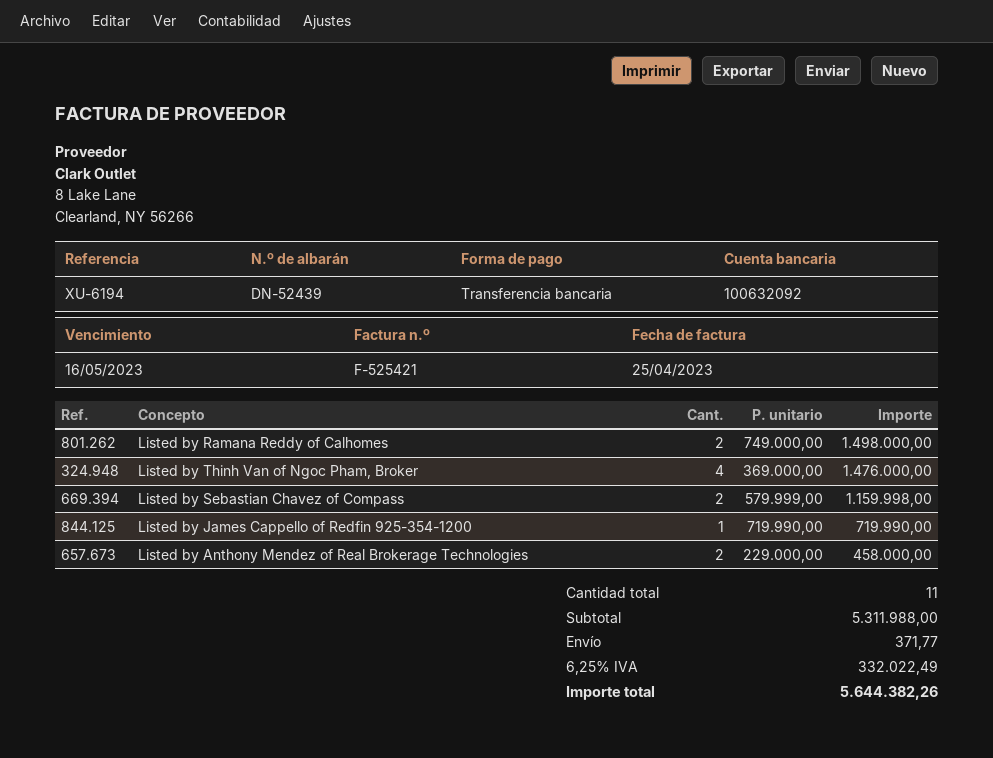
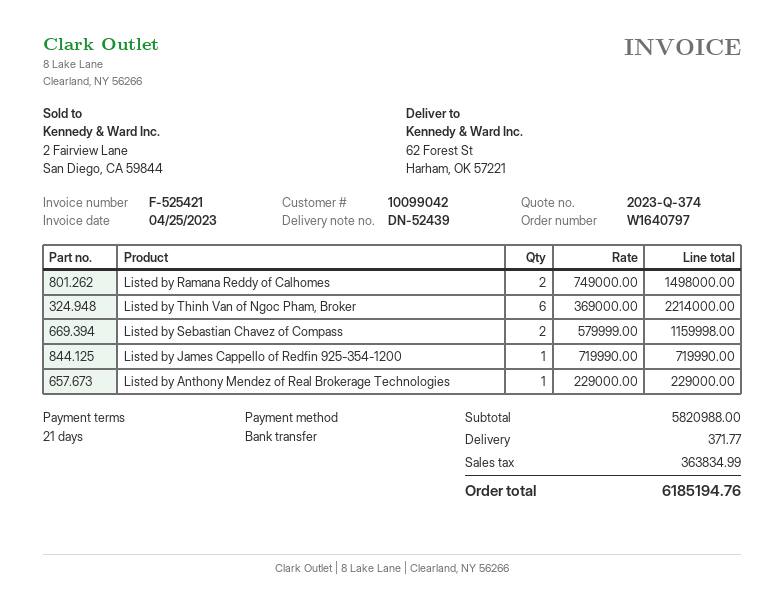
Listed by Thinh Van of Ngoc Pham, Broker: 4 x 369000.00 = 1476000.00 -> 6 x 369000.00 = 2214000.00
Listed by Anthony Mendez of Real Brokerage Technologies: 2 x 229000.00 = 458000.00 -> 1 x 229000.00 = 229000.00
subtotal: 5311988.00 -> 5820988.00
tax: 332022.49 -> 363834.99
total: 5644382.26 -> 6185194.76

